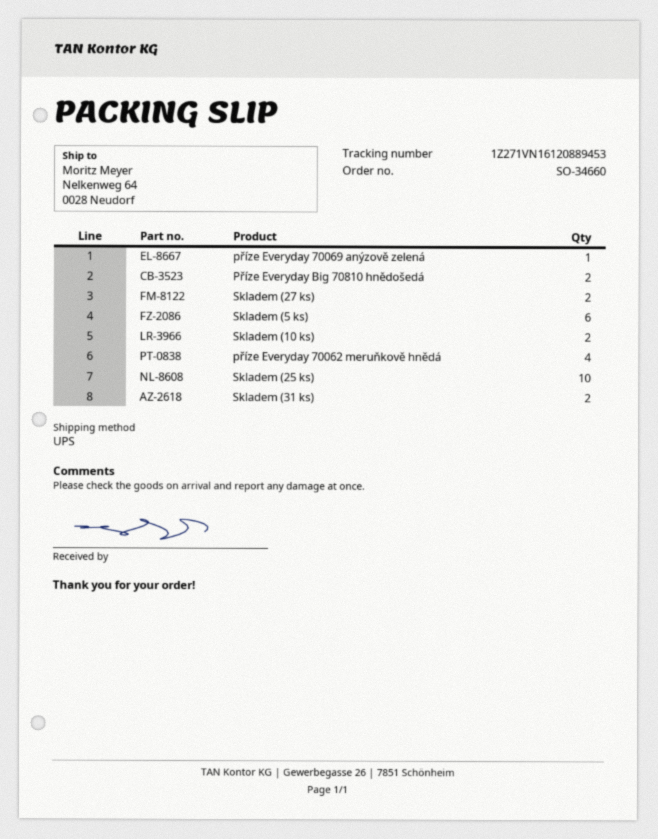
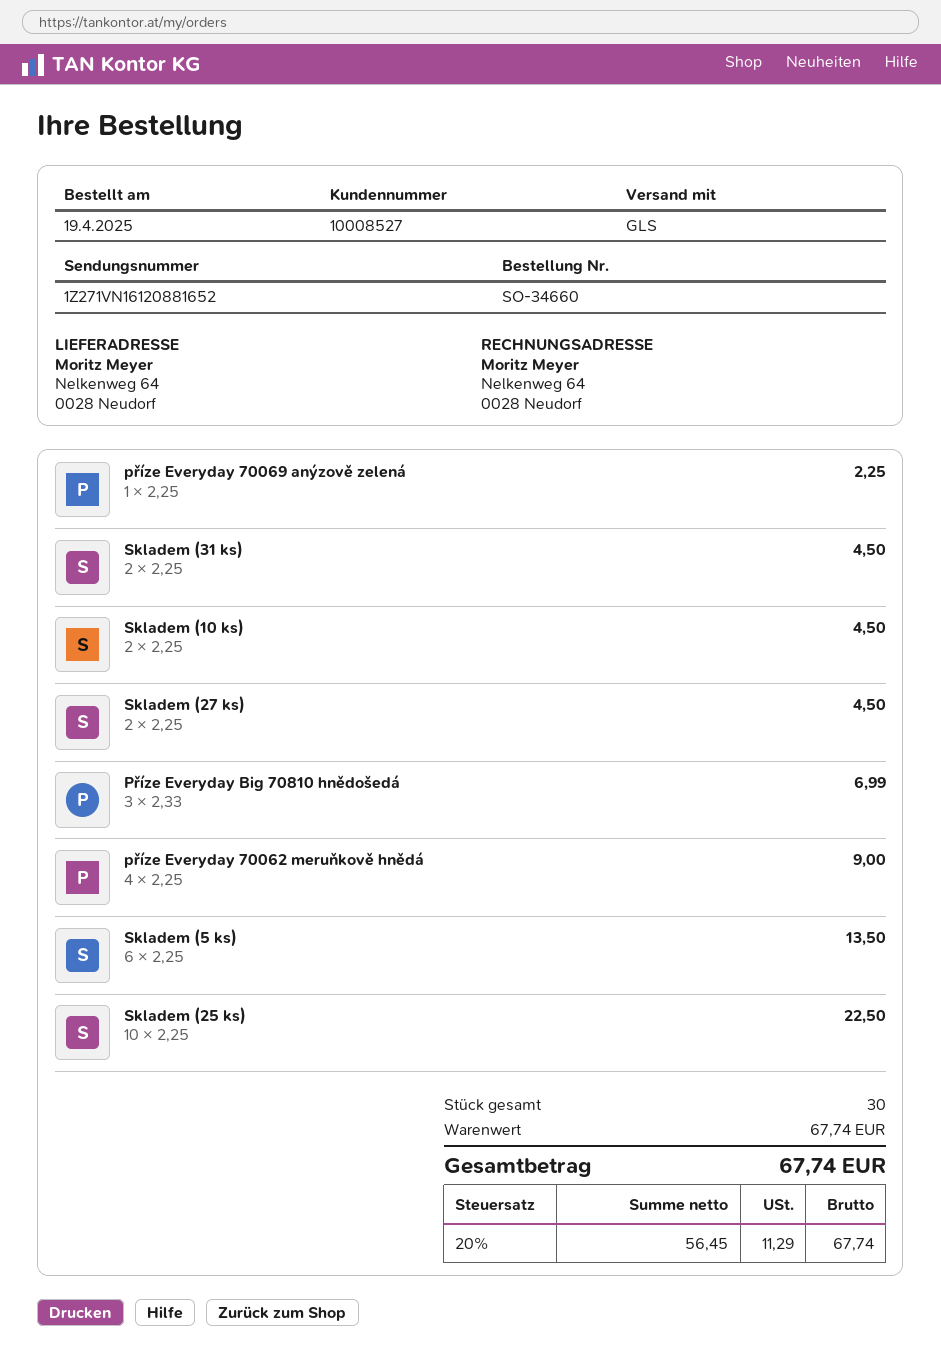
shipping method: UPS -> GLS
tracking number: 1Z271VN16120889453 -> 1Z271VN16120881652
Příze Everyday Big 70810 hnědošedá: 2 -> 3

